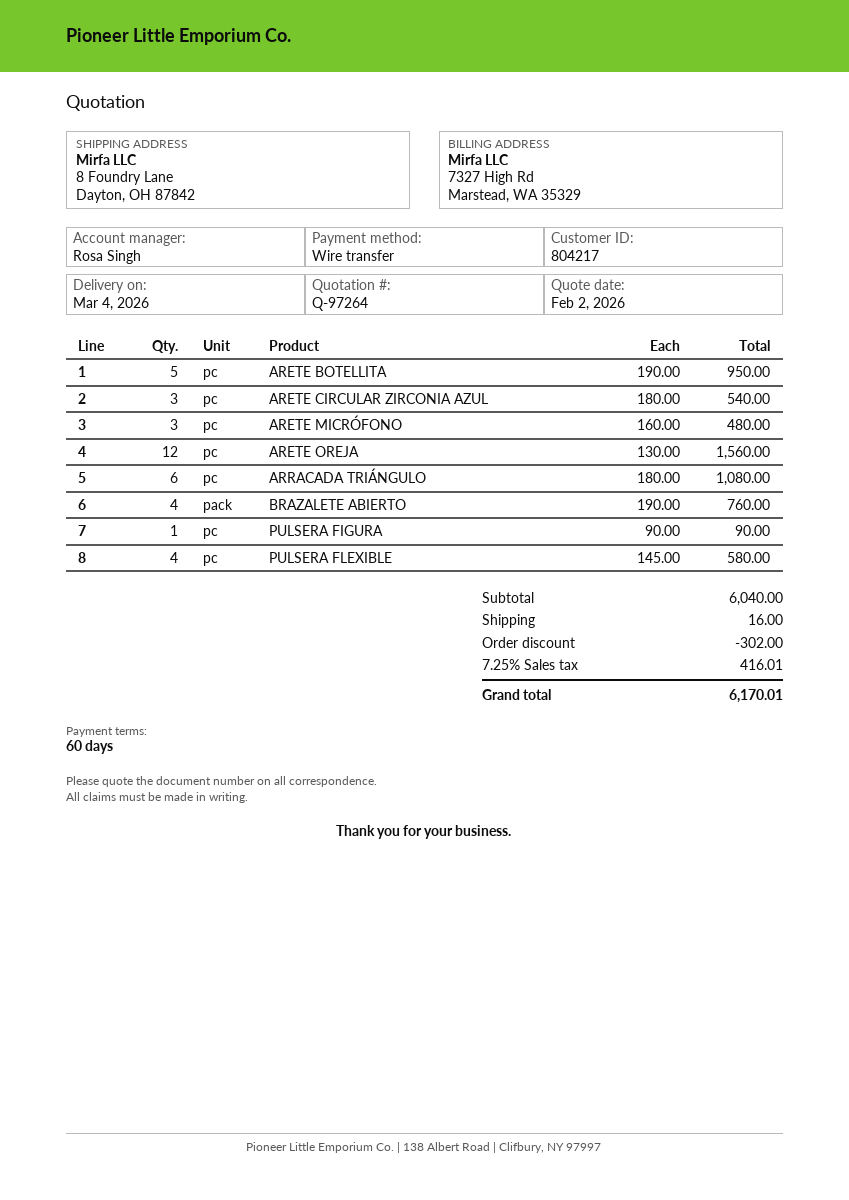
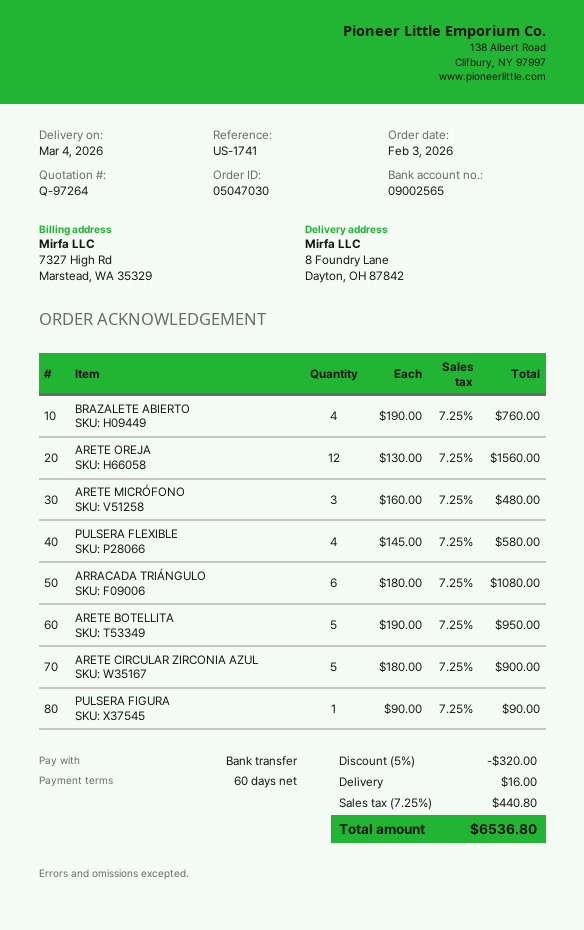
ARETE CIRCULAR ZIRCONIA AZUL: 3 x 180.00 = 540.00 -> 5 x 180.00 = 900.00
discount: 302.00 -> 320.00
tax: 7.25% = 416.01 -> 7.25% = 440.80
total: 6170.01 -> 6536.80

